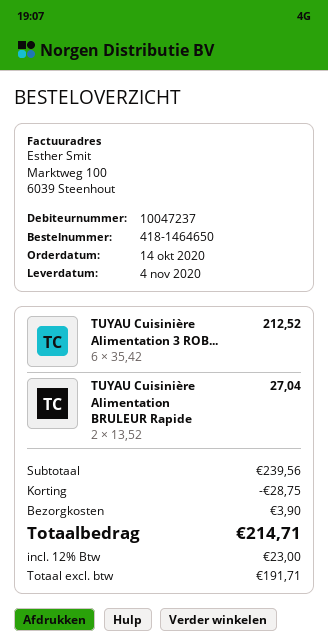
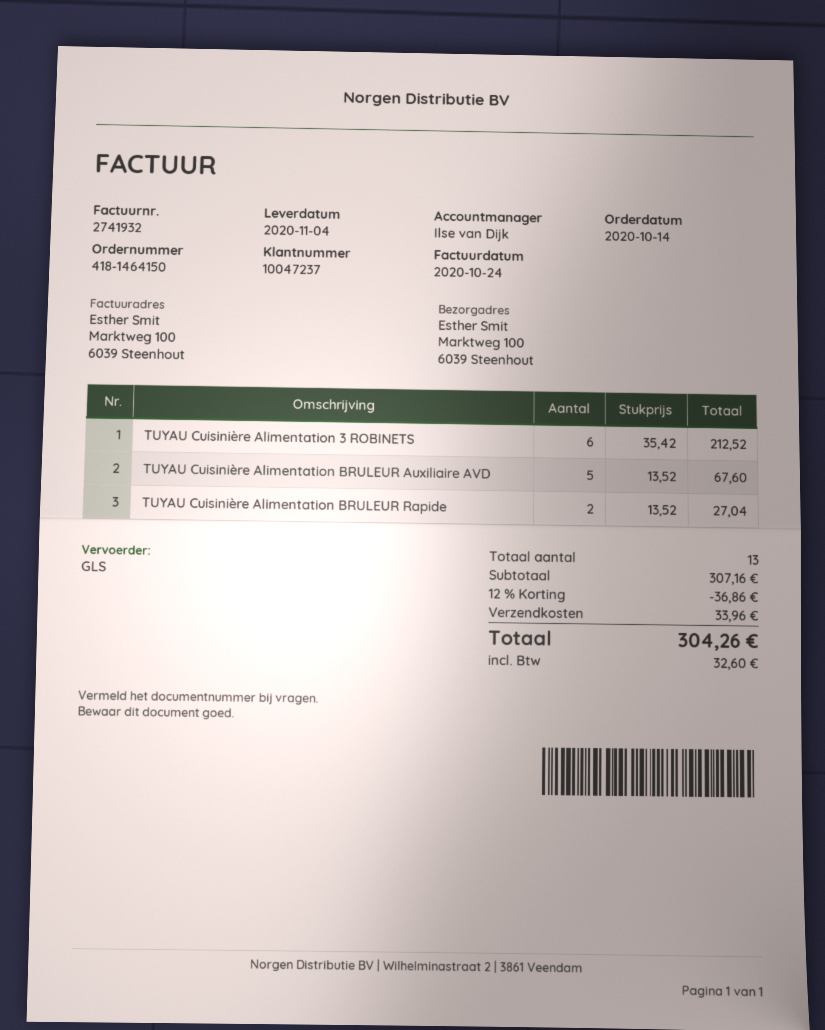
order number: 418-1464650 -> 418-1464150
TUYAU Cuisinière Alimentation BRULEUR Auxiliaire AVD: none -> 5 x 13.52 = 67.60
subtotal: 239.56 -> 307.16
discount: 28.75 -> 36.86
shipping: 3.90 -> 33.96
tax: 23.00 -> 32.60
total: 214.71 -> 304.26

